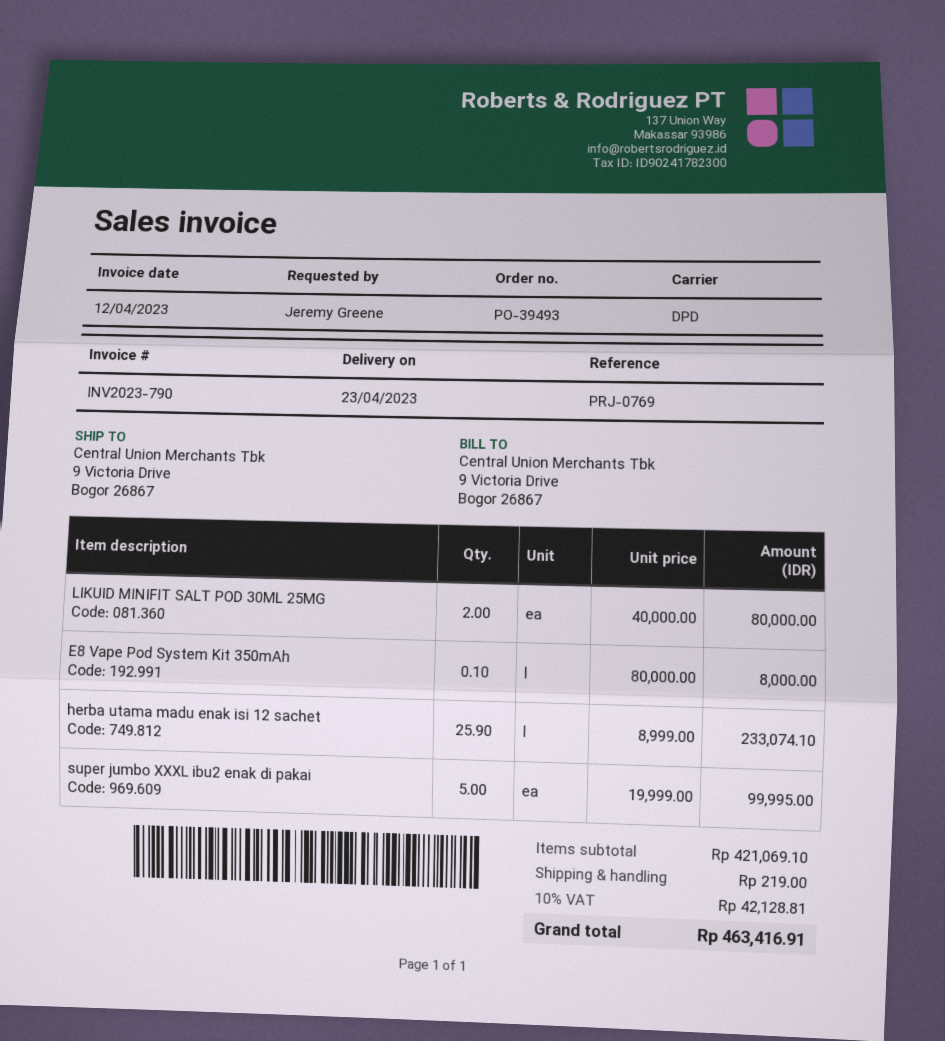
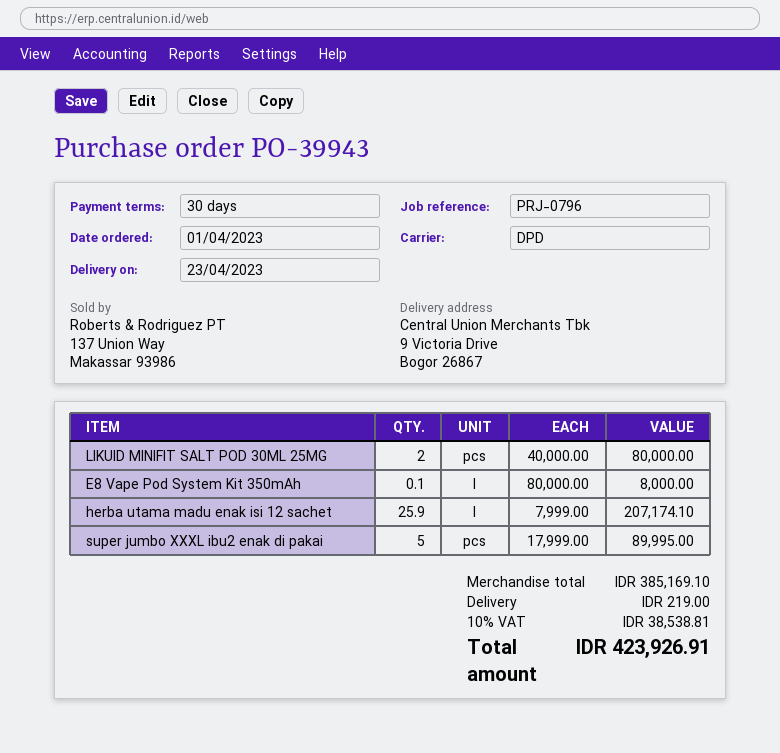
order number: PO-39493 -> PO-39943
reference: PRJ-0769 -> PRJ-0796
herba utama madu enak isi 12 sachet: 25.9 x 8999.00 = 233074.10 -> 25.9 x 7999.00 = 207174.10
super jumbo XXXL ibu2 enak di pakai: 5 x 19999.00 = 99995.00 -> 5 x 17999.00 = 89995.00
subtotal: 421069.10 -> 385169.10
tax: 10% = 42128.81 -> 10% = 38538.81
total: 463416.91 -> 423926.91

